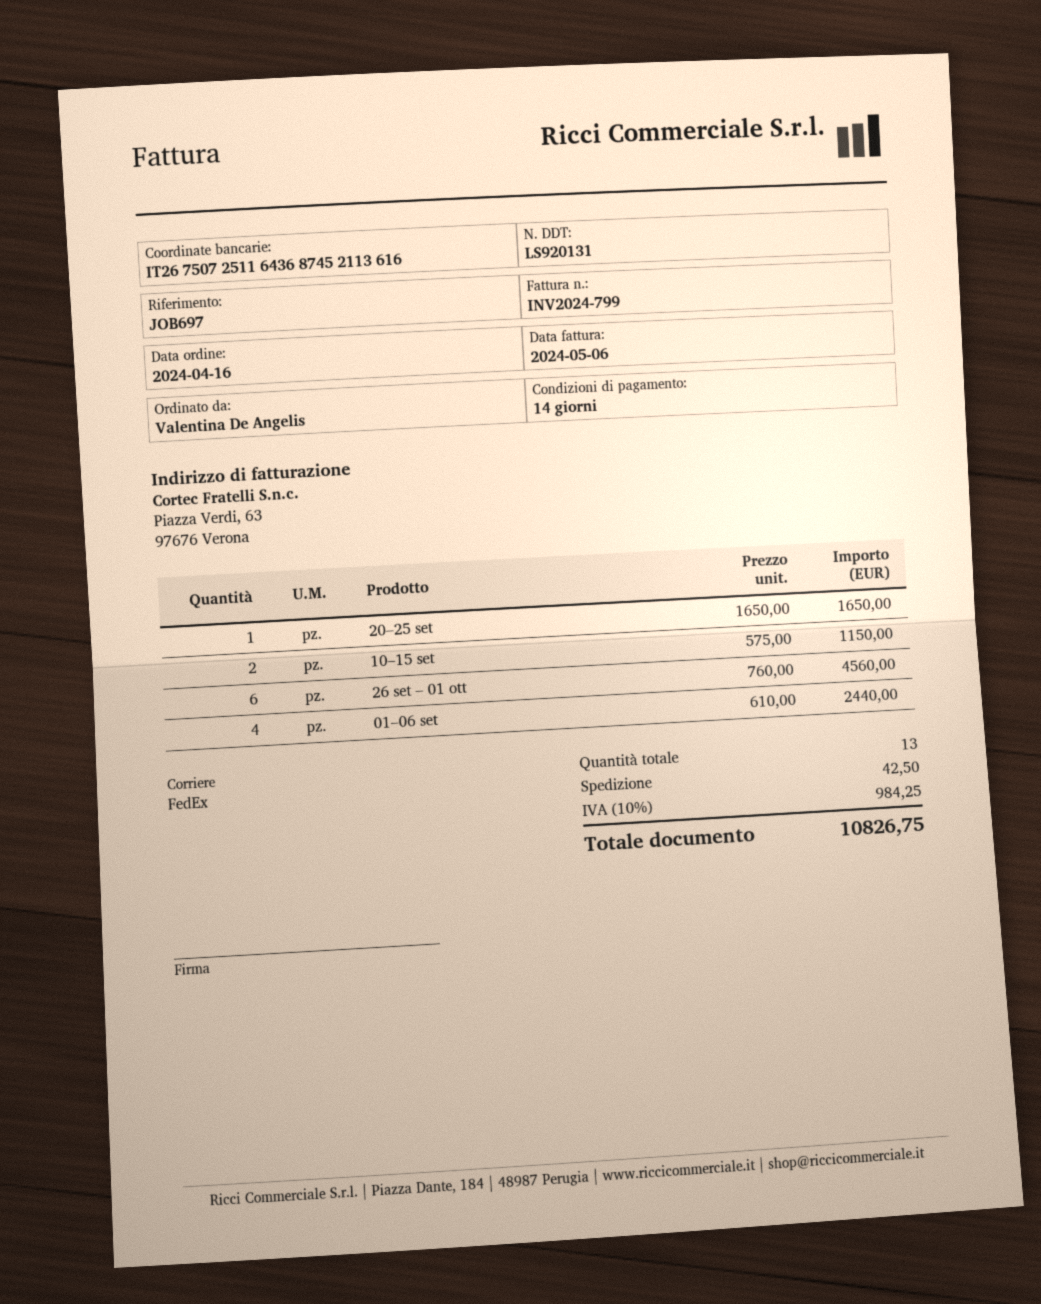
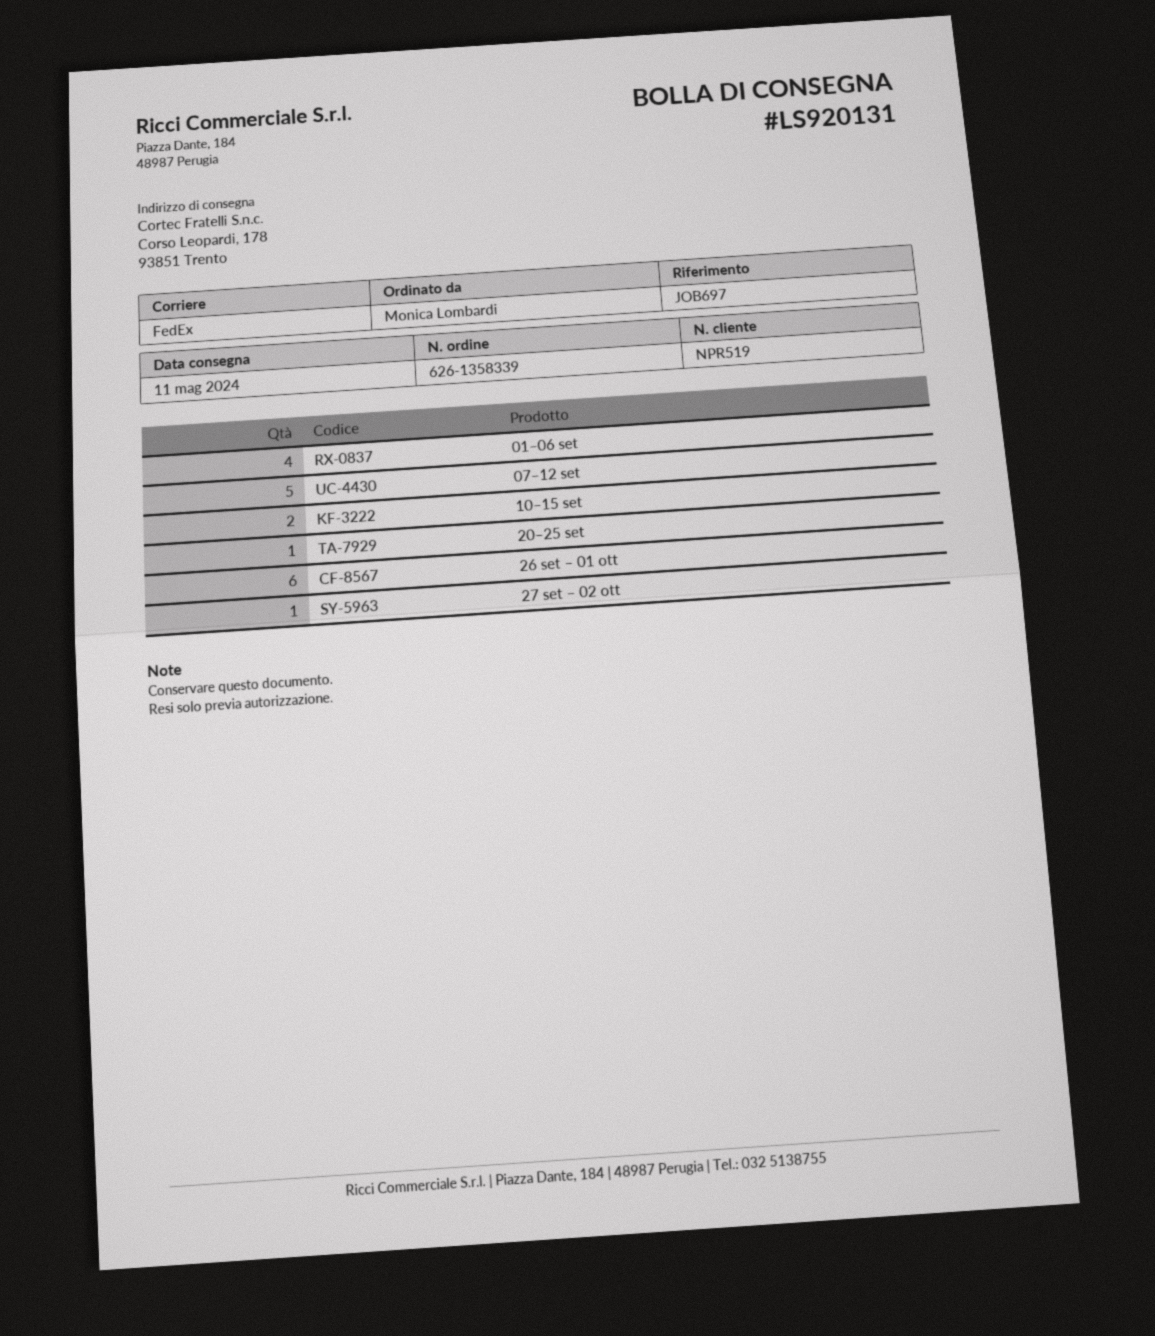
ordered by: Valentina De Angelis -> Monica Lombardi
07–12 set: none -> 5
27 set – 02 ott: none -> 1

